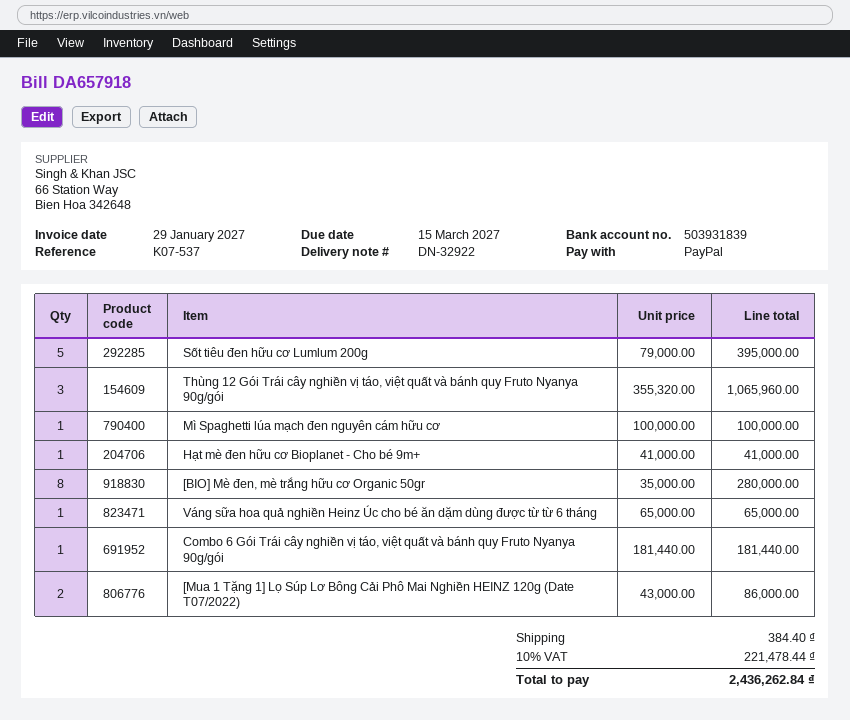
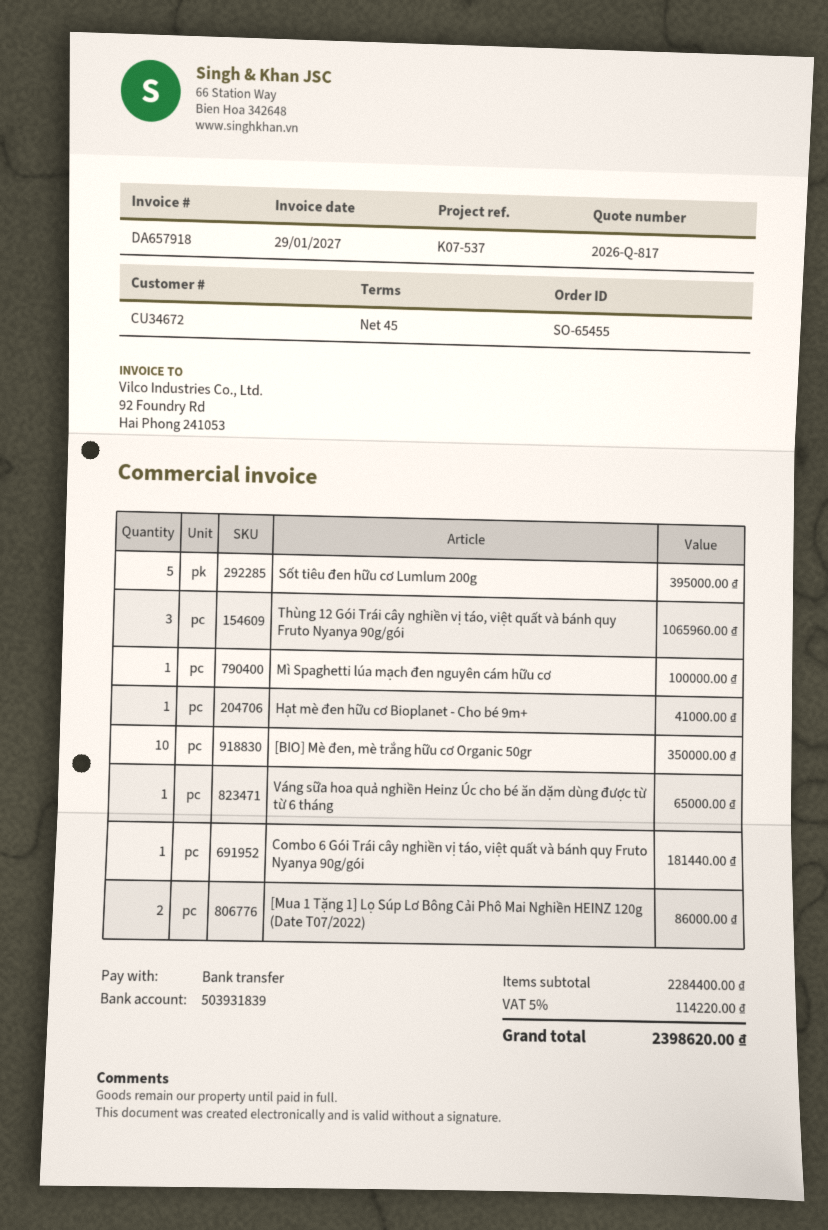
payment method: PayPal -> bank transfer
[BIO] Mè đen, mè trắng hữu cơ Organic 50gr: 8 for 280000.00 -> 10 for 350000.00
shipping: 384.40 -> none
tax: 10% = 221478.44 -> 5% = 114220.00
total: 2436262.84 -> 2398620.00

